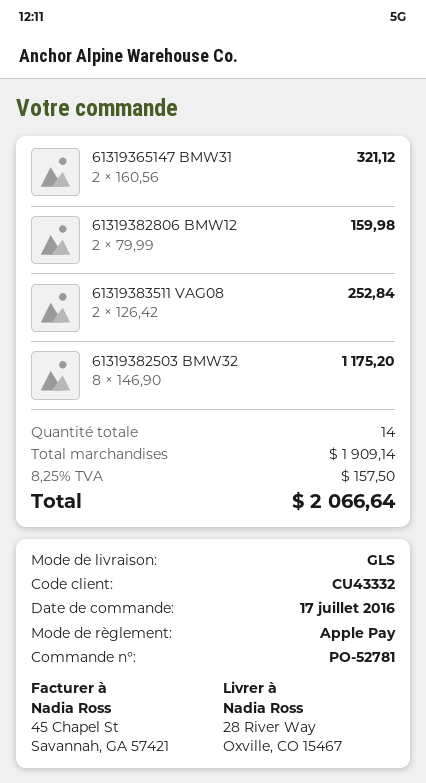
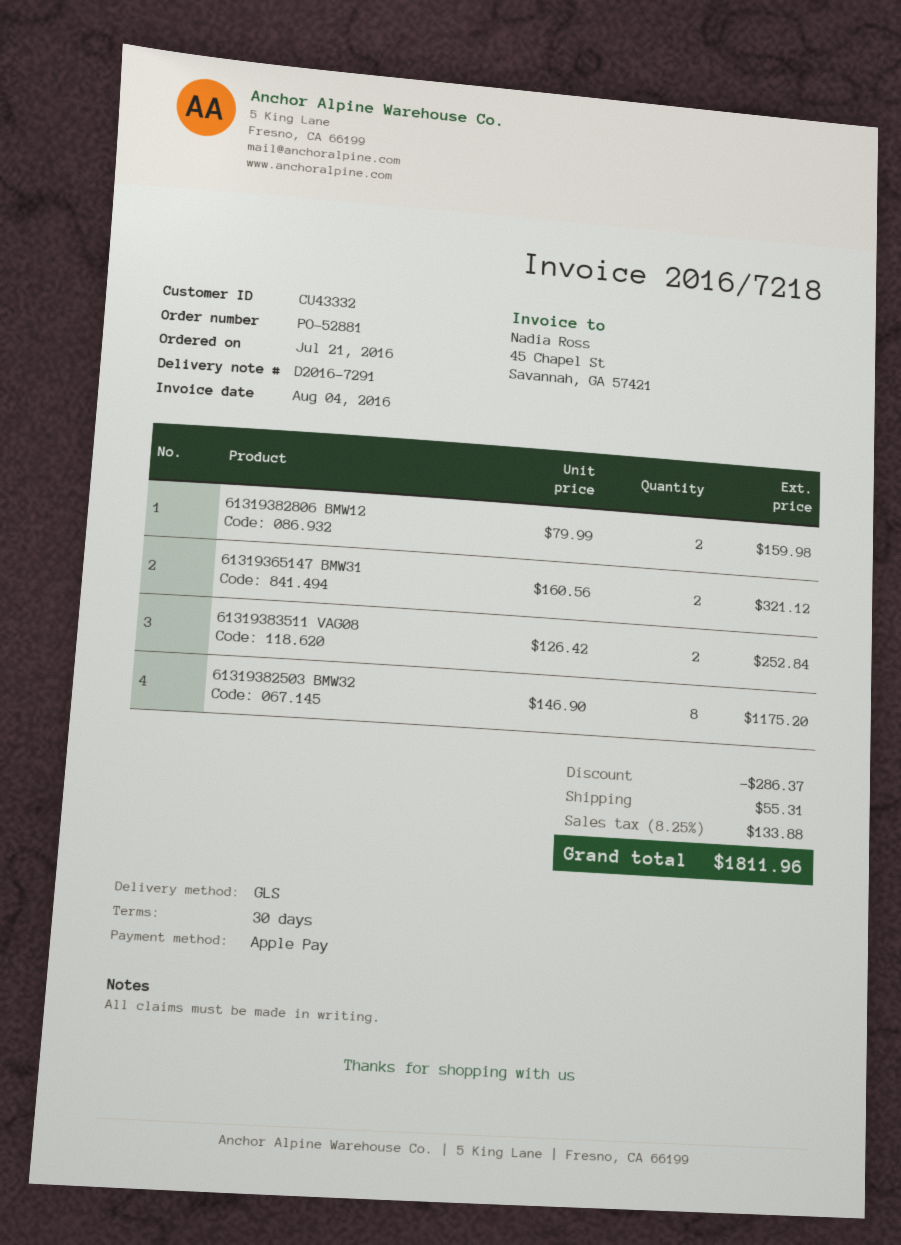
order number: PO-52781 -> PO-52881
order date: 2016-07-17 -> 2016-07-21
discount: none -> 286.37
shipping: none -> 55.31
tax: 8.25% = 157.50 -> 8.25% = 133.88
total: 2066.64 -> 1811.96

